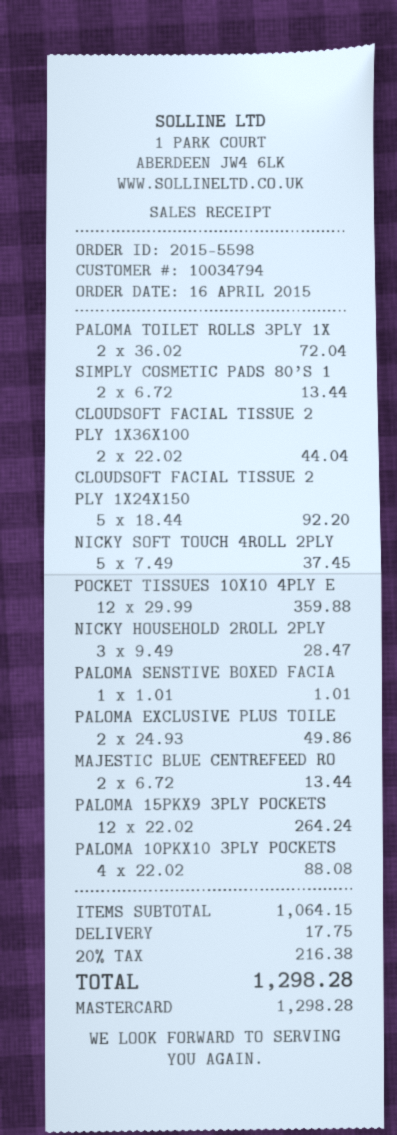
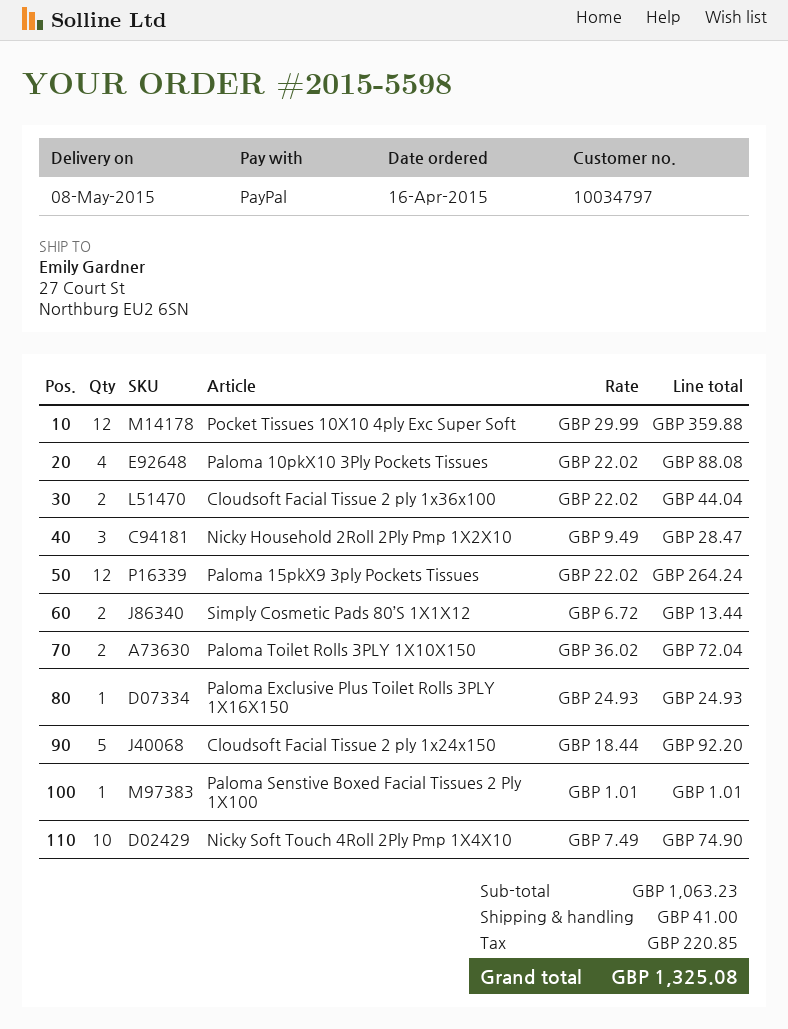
customer number: 10034794 -> 10034797
payment method: Mastercard -> PayPal
NICKY SOFT TOUCH 4ROLL 2PLY: 5 x 7.49 = 37.45 -> 10 x 7.49 = 74.90
PALOMA EXCLUSIVE PLUS TOILE: 2 x 24.93 = 49.86 -> 1 x 24.93 = 24.93
MAJESTIC BLUE CENTREFEED RO: 2 x 6.72 = 13.44 -> none
subtotal: 1064.15 -> 1063.23
shipping: 17.75 -> 41.00
tax: 216.38 -> 220.85
total: 1298.28 -> 1325.08

